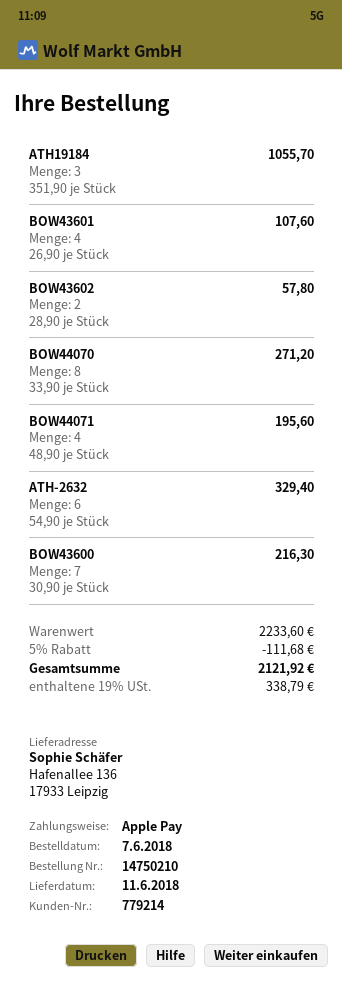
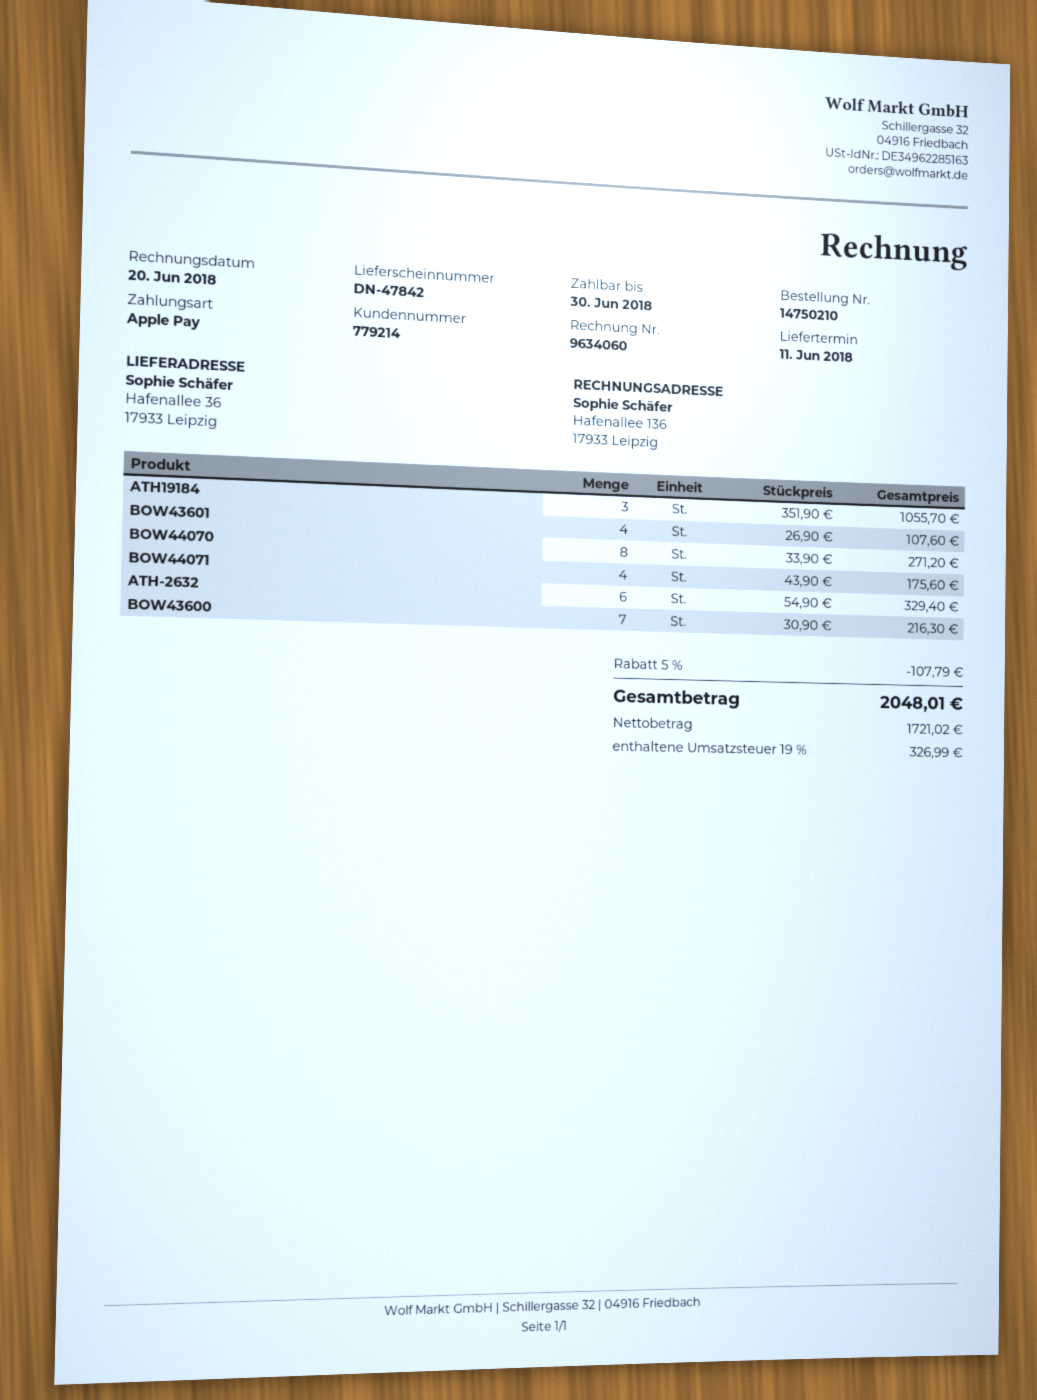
ship to: Hafenallee 136, 17933 Leipzig -> Hafenallee 36, 17933 Leipzig
BOW43602: 2 x 28.90 = 57.80 -> none
BOW44071: 4 x 48.90 = 195.60 -> 4 x 43.90 = 175.60
discount: 5% = 111.68 -> 5% = 107.79
tax: 19% = 338.79 -> 19% = 326.99
total: 2121.92 -> 2048.01

